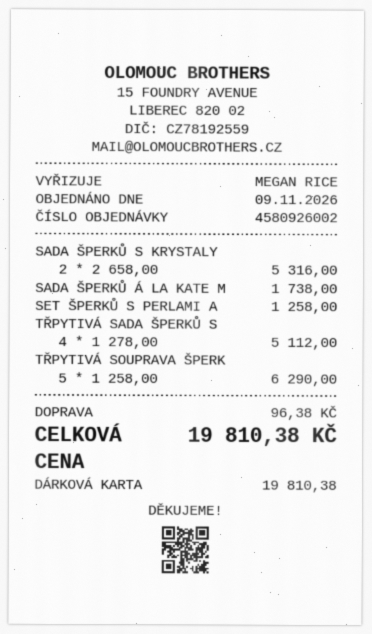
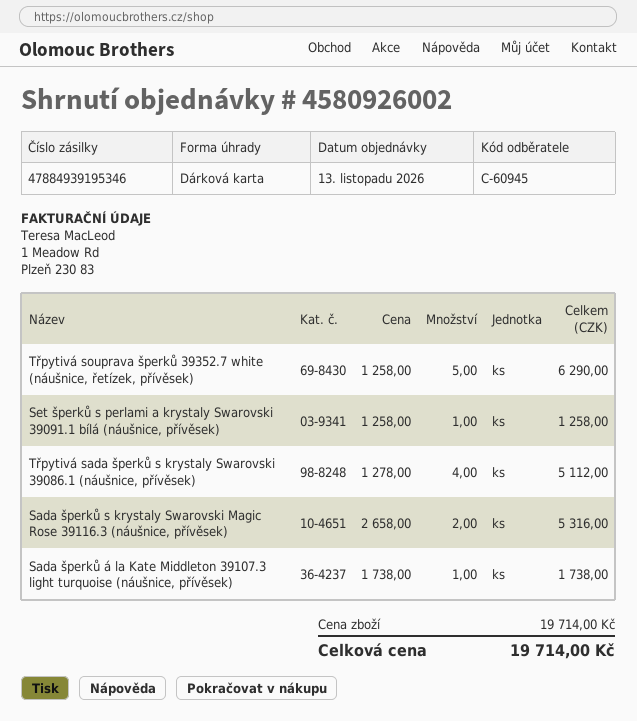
order date: 2026-11-09 -> 2026-11-13
shipping: 96.38 -> none
total: 19810.38 -> 19714.00

